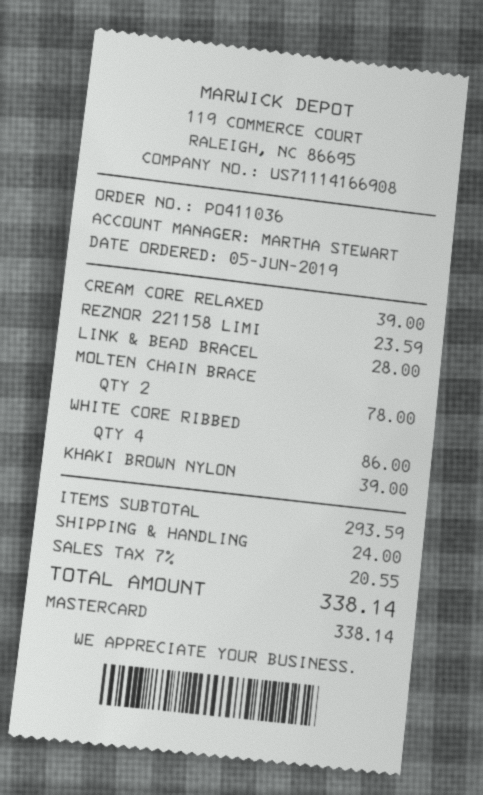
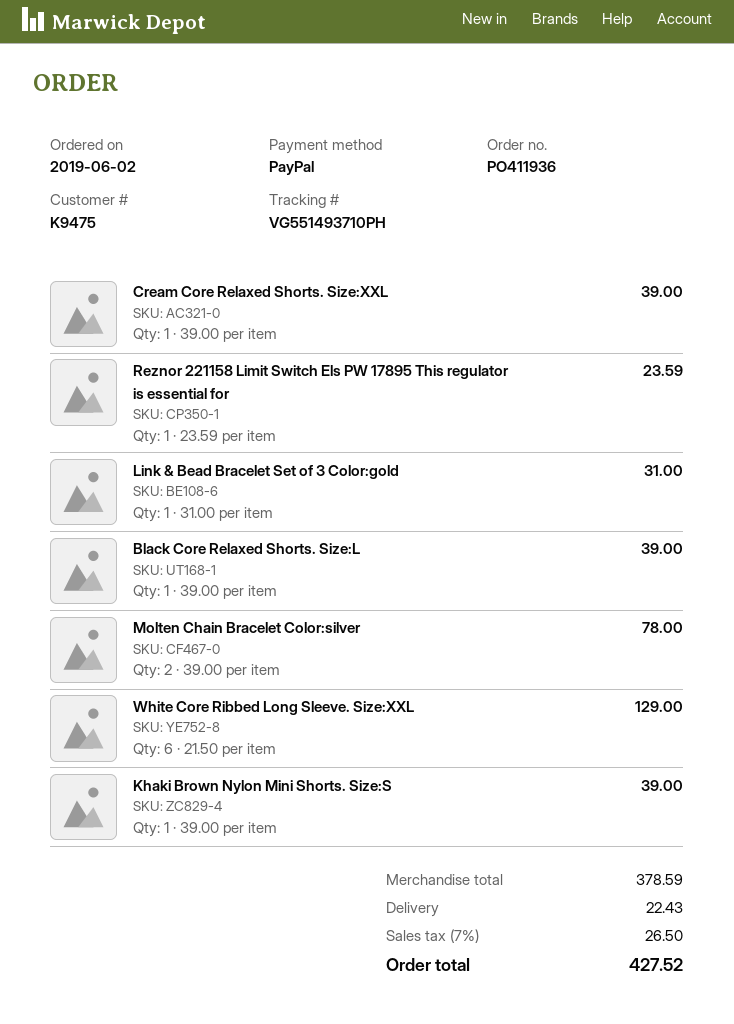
order number: PO411036 -> PO411936
order date: 2019-06-05 -> 2019-06-02
payment method: Mastercard -> PayPal
LINK & BEAD BRACEL: 1 for 28.00 -> 1 for 31.00
WHITE CORE RIBBED: 4 for 86.00 -> 6 for 129.00
Black Core Relaxed Shorts. Size:L: none -> 1 for 39.00
subtotal: 293.59 -> 378.59
shipping: 24.00 -> 22.43
tax: 7% = 20.55 -> 7% = 26.50
total: 338.14 -> 427.52

